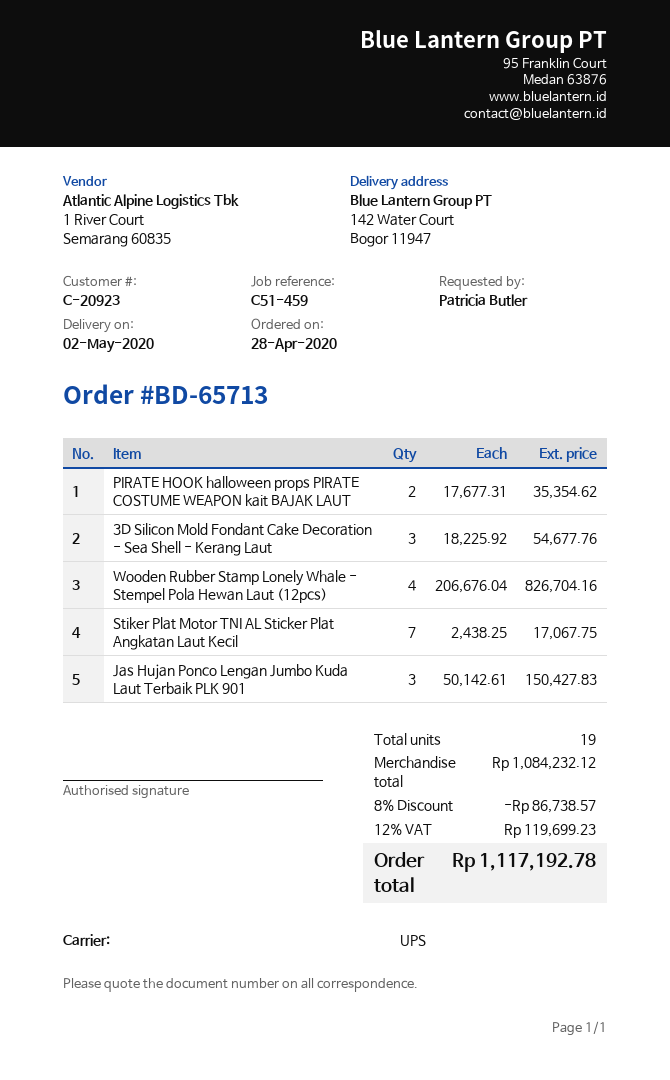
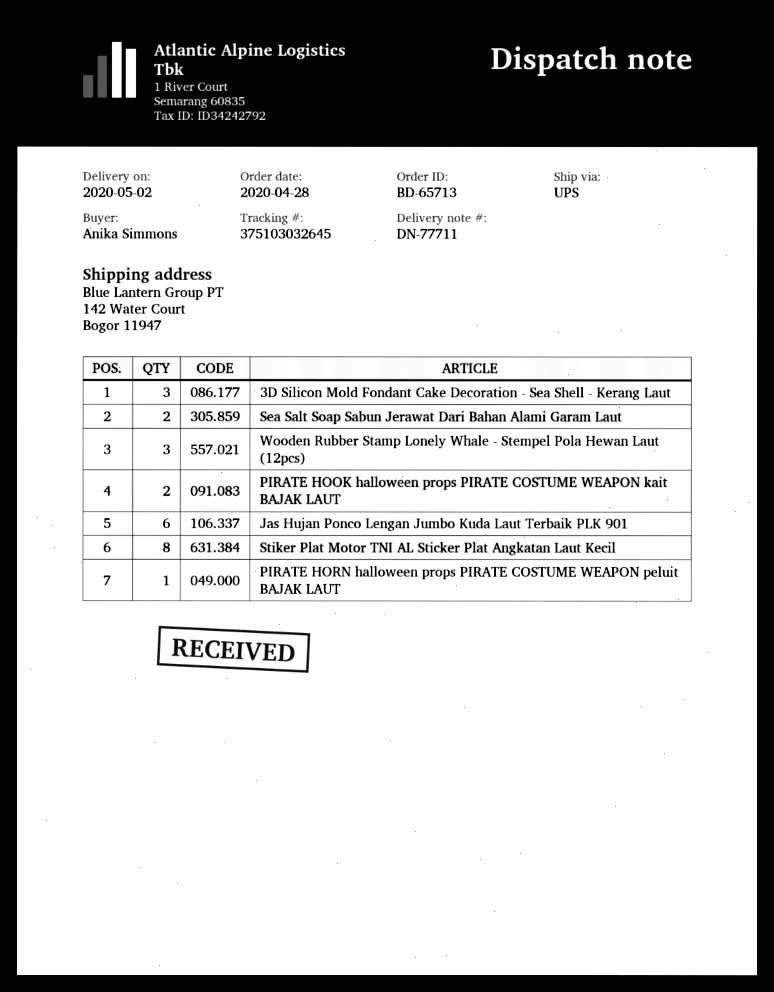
ordered by: Patricia Butler -> Anika Simmons
Wooden Rubber Stamp Lonely Whale - Stempel Pola Hewan Laut (12pcs): 4 -> 3
Stiker Plat Motor TNI AL Sticker Plat Angkatan Laut Kecil: 7 -> 8
Jas Hujan Ponco Lengan Jumbo Kuda Laut Terbaik PLK 901: 3 -> 6
Sea Salt Soap Sabun Jerawat Dari Bahan Alami Garam Laut: none -> 2
PIRATE HORN halloween props PIRATE COSTUME WEAPON peluit BAJAK LAUT: none -> 1

